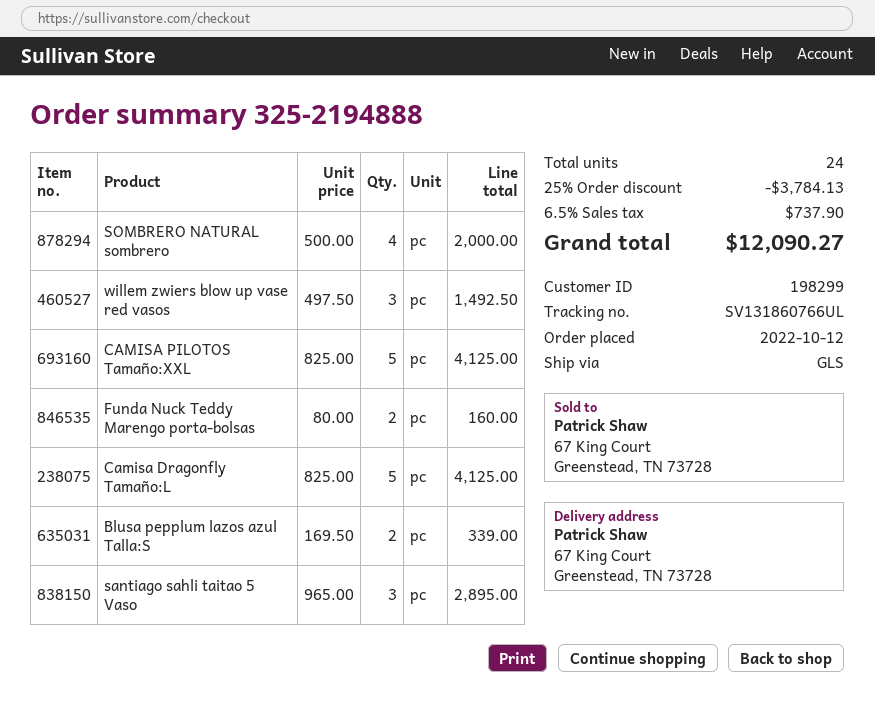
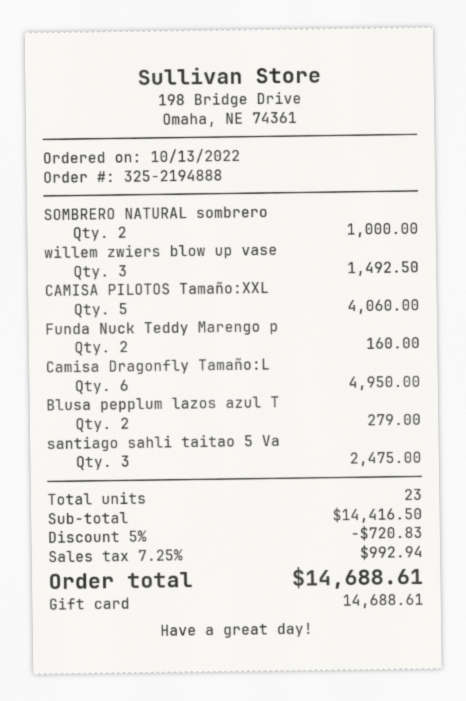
order date: 2022-10-12 -> 2022-10-13
SOMBRERO NATURAL sombrero: 4 for 2000.00 -> 2 for 1000.00
CAMISA PILOTOS Tamaño:XXL: 5 for 4125.00 -> 5 for 4060.00
Camisa Dragonfly Tamaño:L: 5 for 4125.00 -> 6 for 4950.00
Blusa pepplum lazos azul Talla:S: 2 for 339.00 -> 2 for 279.00
santiago sahli taitao 5 Vaso: 3 for 2895.00 -> 3 for 2475.00
total quantity: 24 -> 23
discount: 25% = 3784.13 -> 5% = 720.83
tax: 6.5% = 737.90 -> 7.25% = 992.94
total: 12090.27 -> 14688.61

